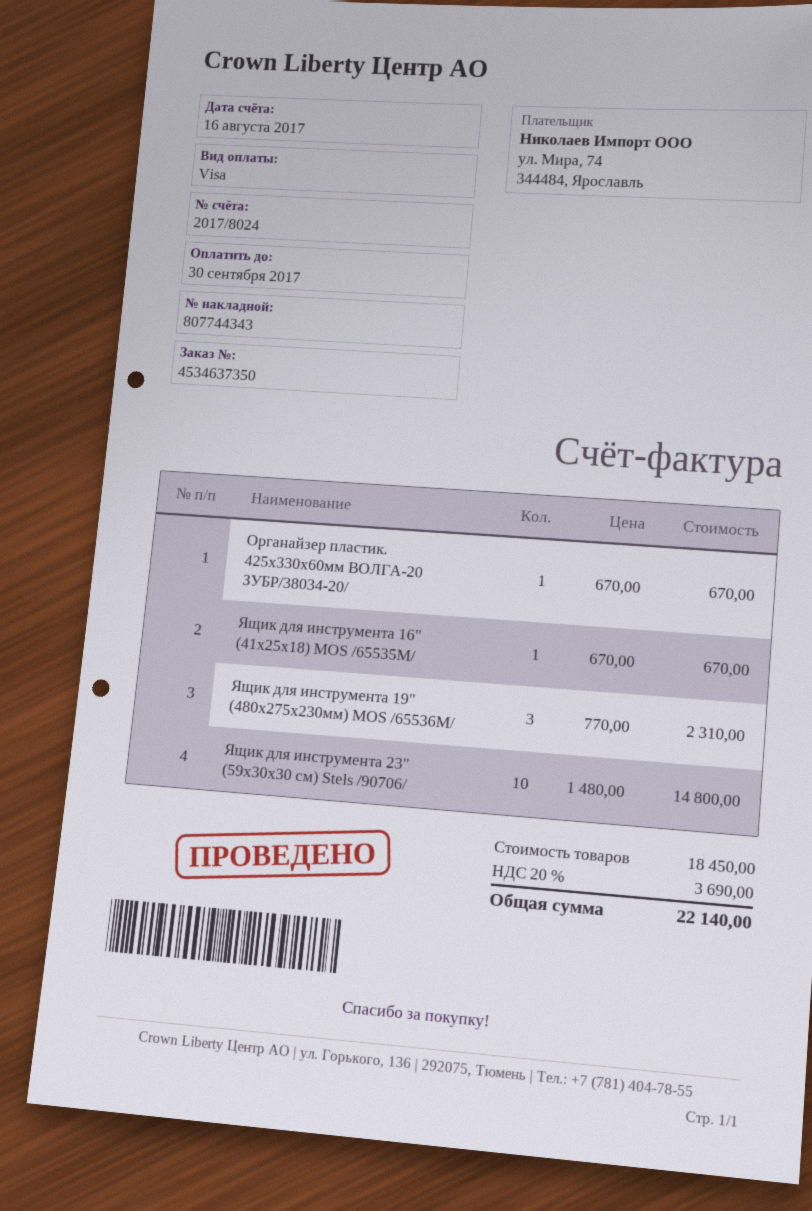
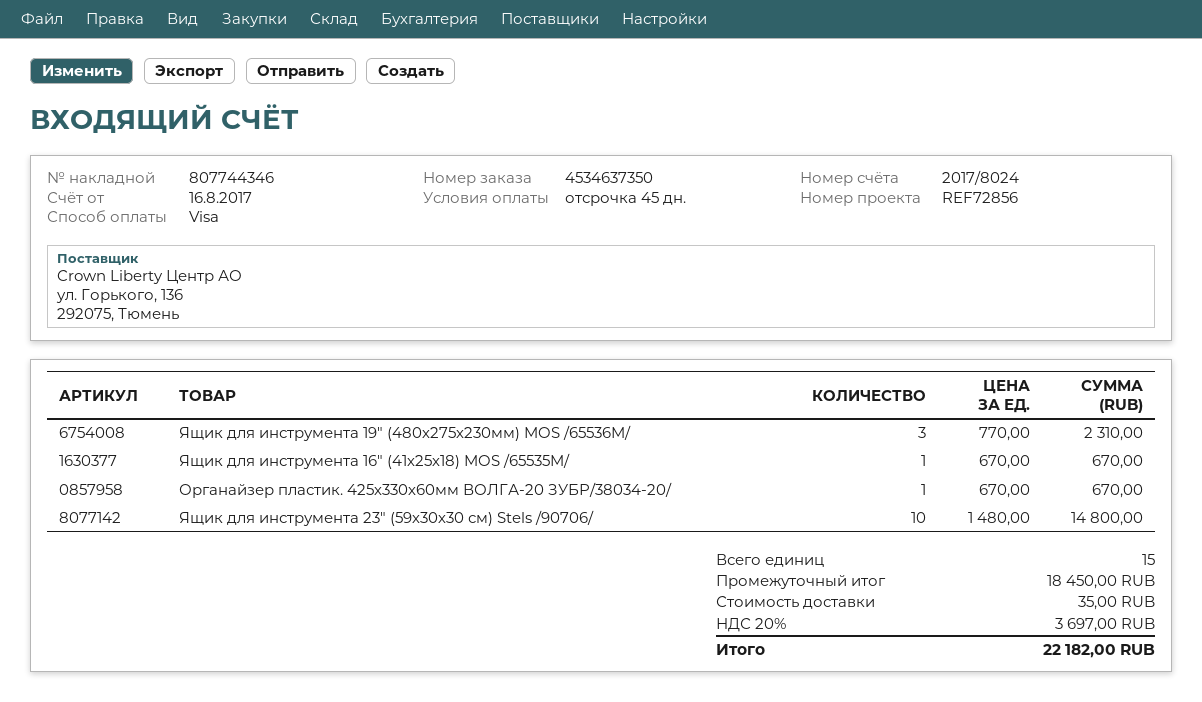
delivery note number: 807744343 -> 807744346
shipping: none -> 35.00
tax: 20% = 3690.00 -> 20% = 3697.00
total: 22140.00 -> 22182.00

